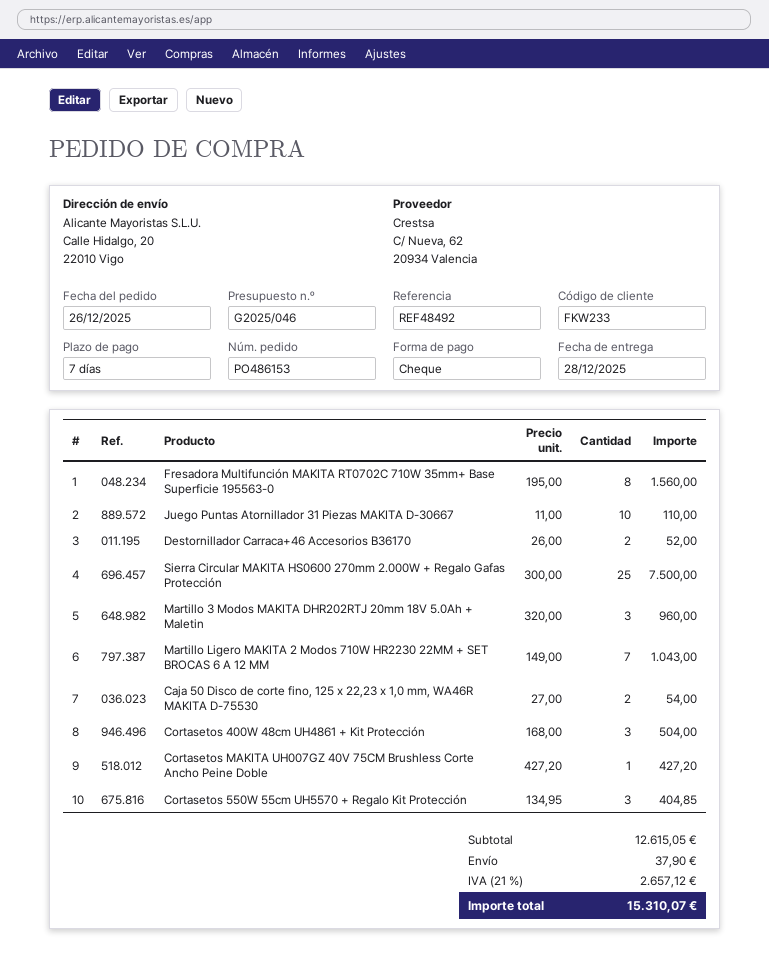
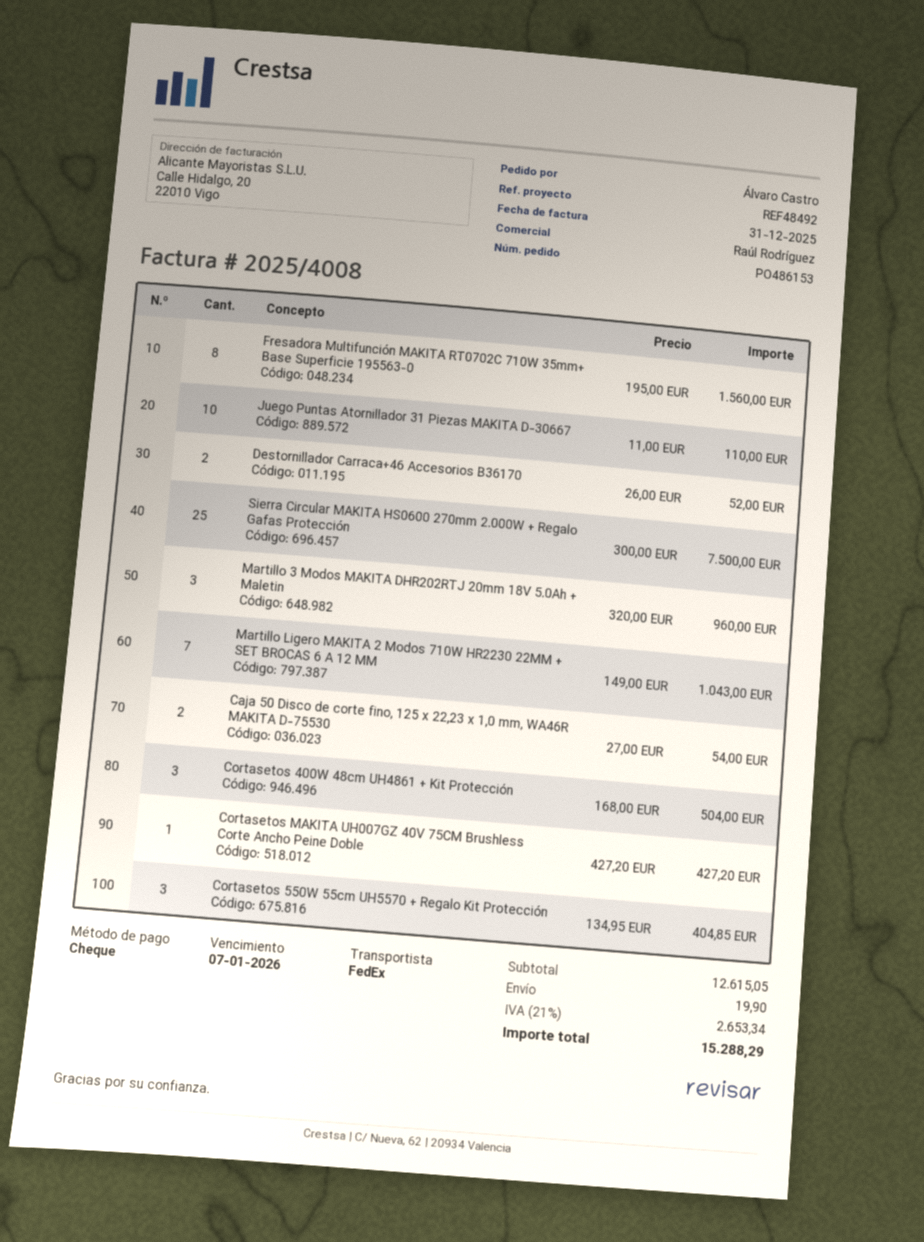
shipping: 37.90 -> 19.90
tax: 21% = 2657.12 -> 21% = 2653.34
total: 15310.07 -> 15288.29

